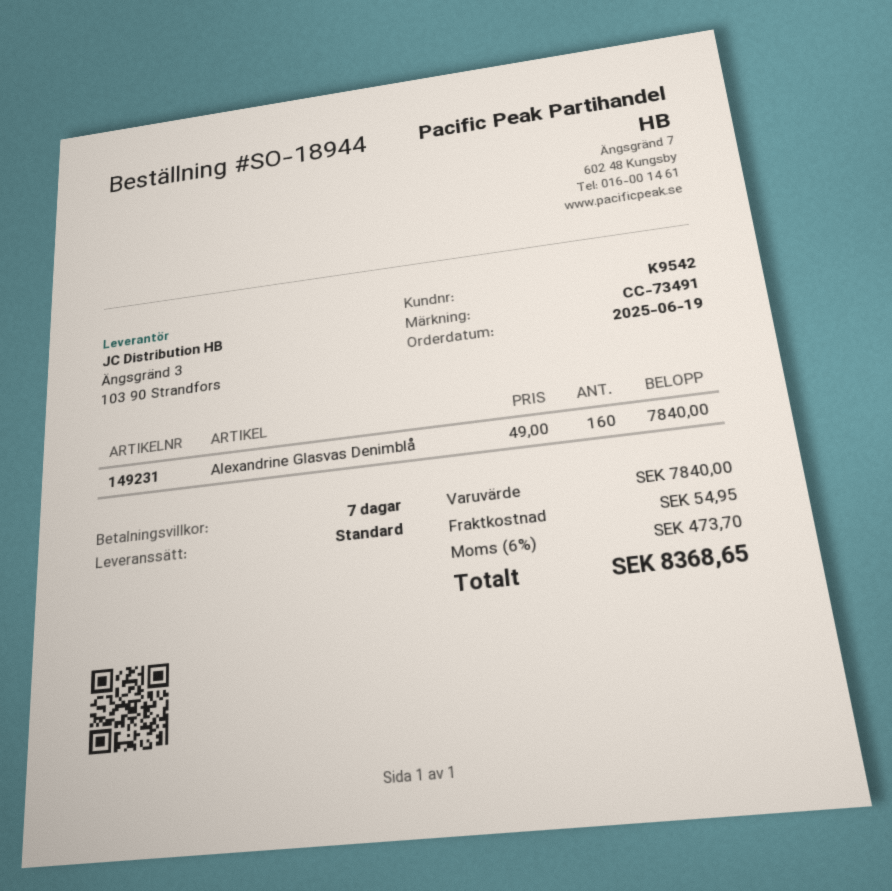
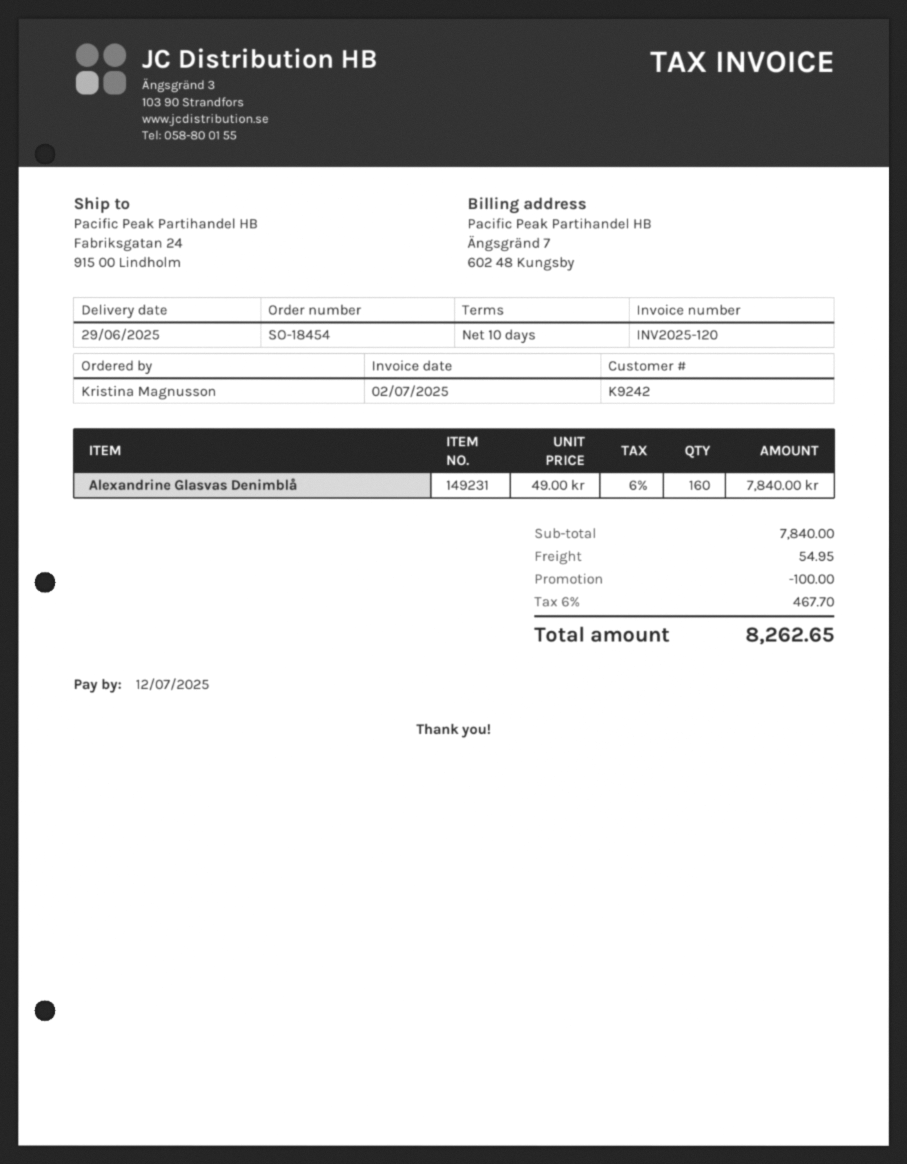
order number: SO-18944 -> SO-18454
payment terms: 7 days -> 10 days
customer number: K9542 -> K9242
discount: none -> 100.00
tax: 6% = 473.70 -> 6% = 467.70
total: 8368.65 -> 8262.65

